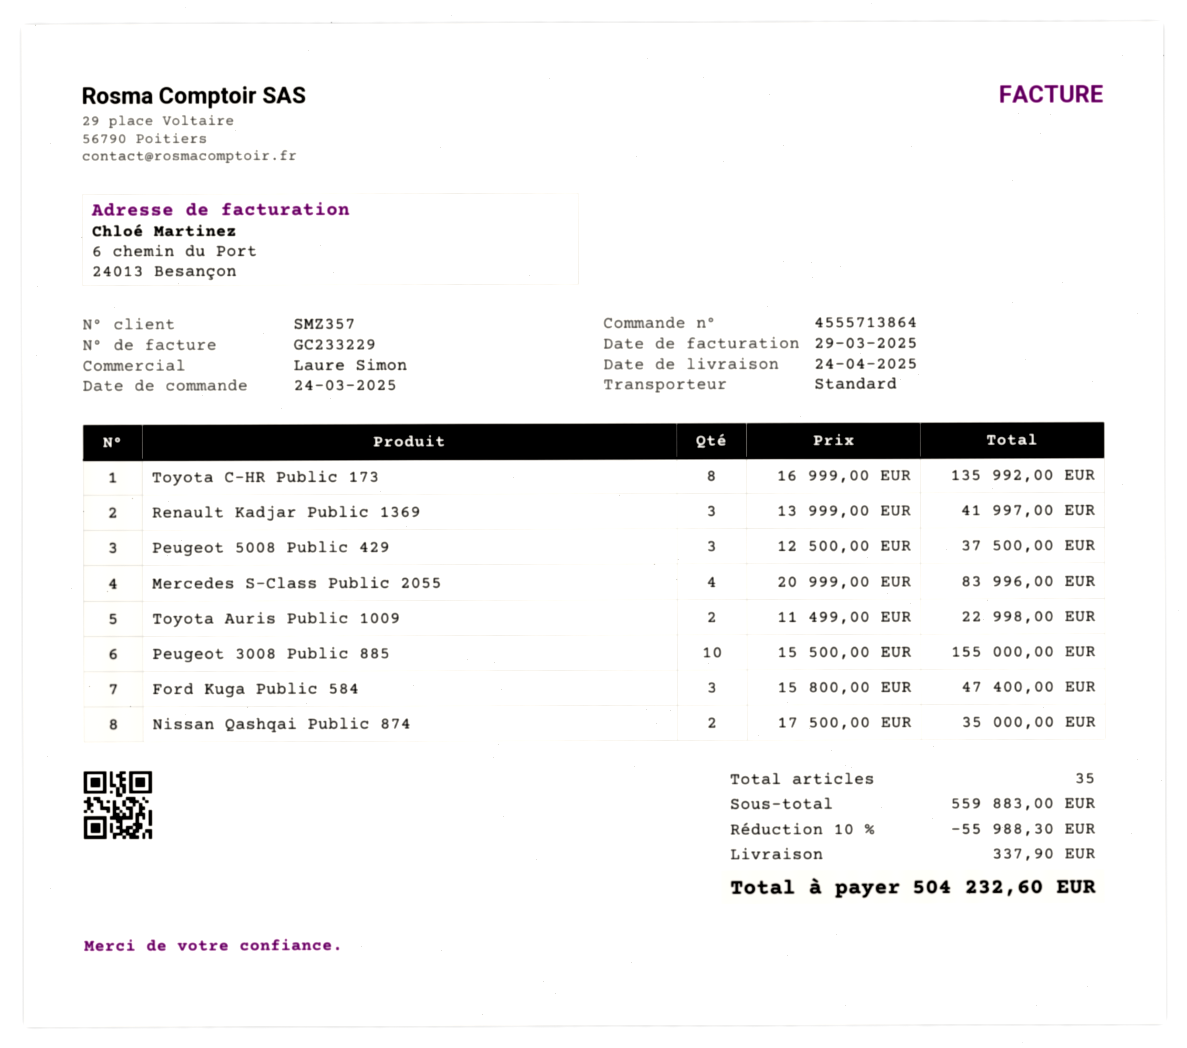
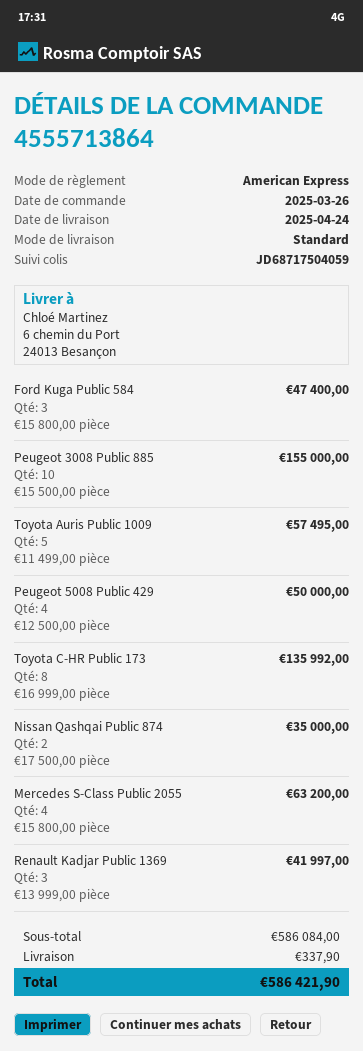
order date: 2025-03-24 -> 2025-03-26
Peugeot 5008 Public 429: 3 x 12500.00 = 37500.00 -> 4 x 12500.00 = 50000.00
Mercedes S-Class Public 2055: 4 x 20999.00 = 83996.00 -> 4 x 15800.00 = 63200.00
Toyota Auris Public 1009: 2 x 11499.00 = 22998.00 -> 5 x 11499.00 = 57495.00
subtotal: 559883.00 -> 586084.00
discount: 10% = 55988.30 -> none
total: 504232.60 -> 586421.90

